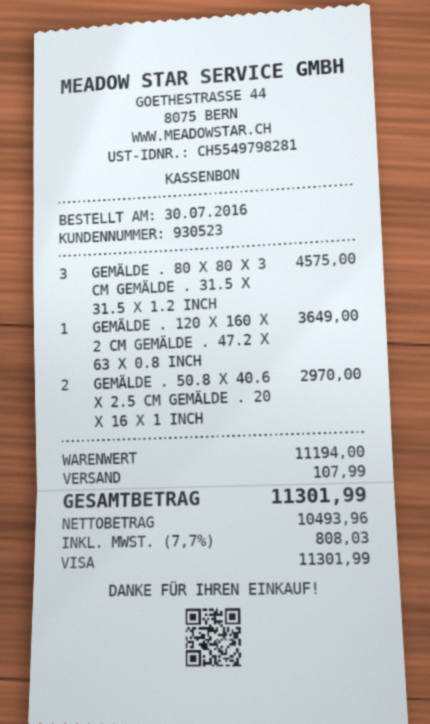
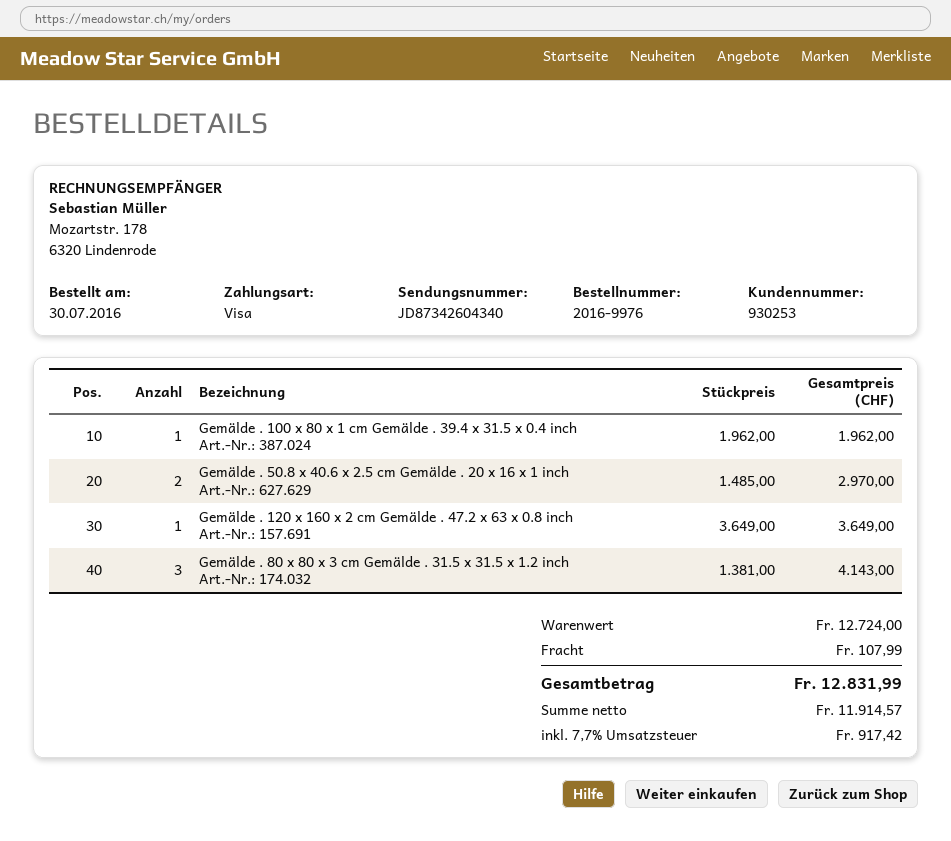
customer number: 930523 -> 930253
GEMÄLDE . 80 X 80 X 3 CM GEMÄLDE . 31.5 X 31.5 X 1.2 INCH: 3 for 4575.00 -> 3 for 4143.00
Gemälde . 100 x 80 x 1 cm Gemälde . 39.4 x 31.5 x 0.4 inch: none -> 1 for 1962.00
subtotal: 11194.00 -> 12724.00
net: 10493.96 -> 11914.57
tax: 7.7% = 808.03 -> 7.7% = 917.42
total: 11301.99 -> 12831.99

